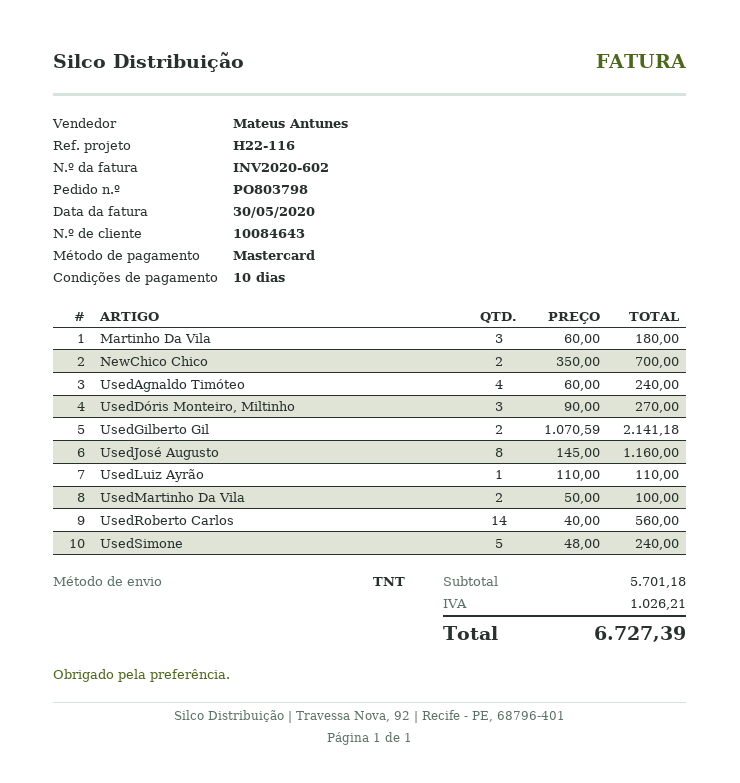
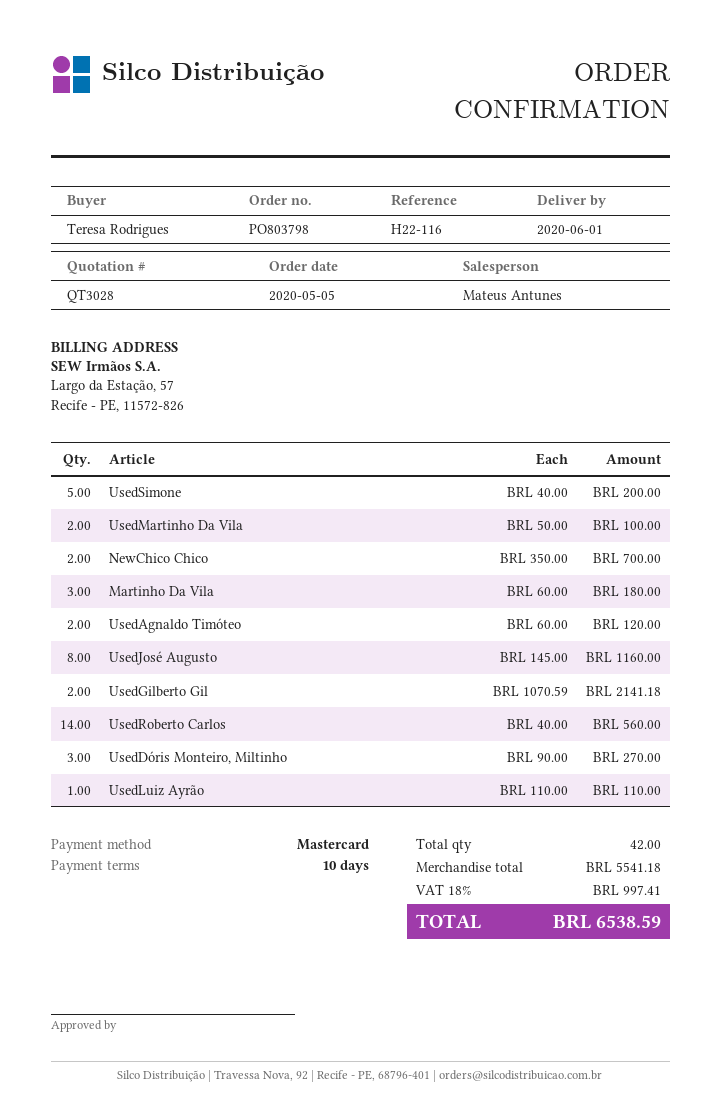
UsedAgnaldo Timóteo: 4 x 60.00 = 240.00 -> 2 x 60.00 = 120.00
UsedSimone: 5 x 48.00 = 240.00 -> 5 x 40.00 = 200.00
subtotal: 5701.18 -> 5541.18
tax: 1026.21 -> 997.41
total: 6727.39 -> 6538.59

